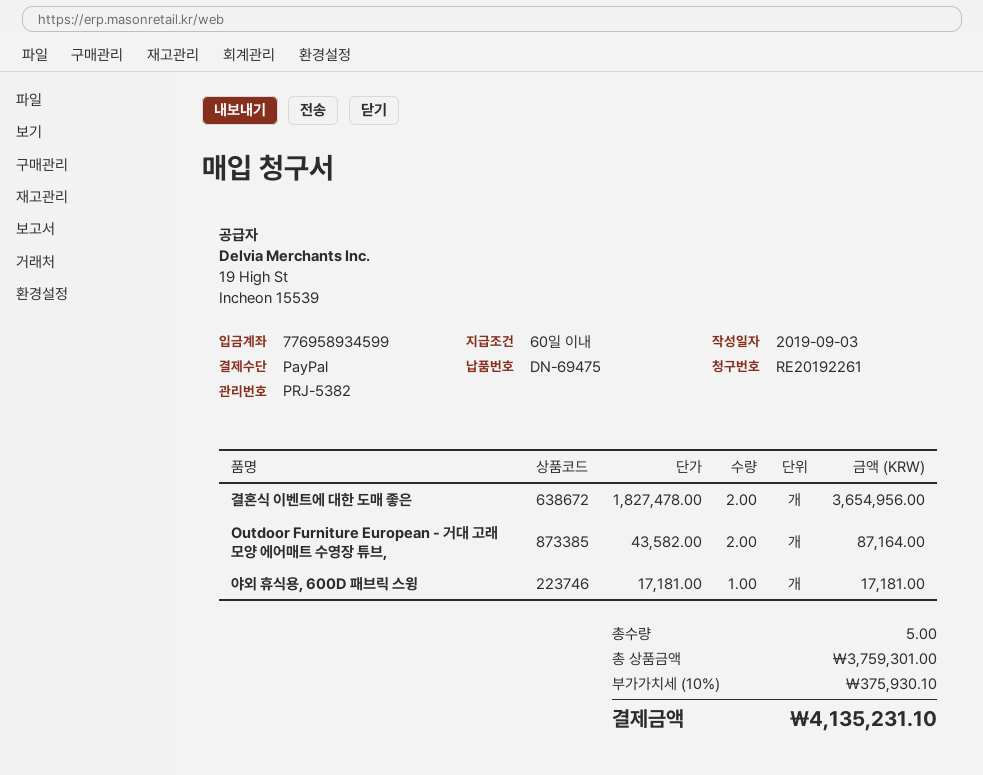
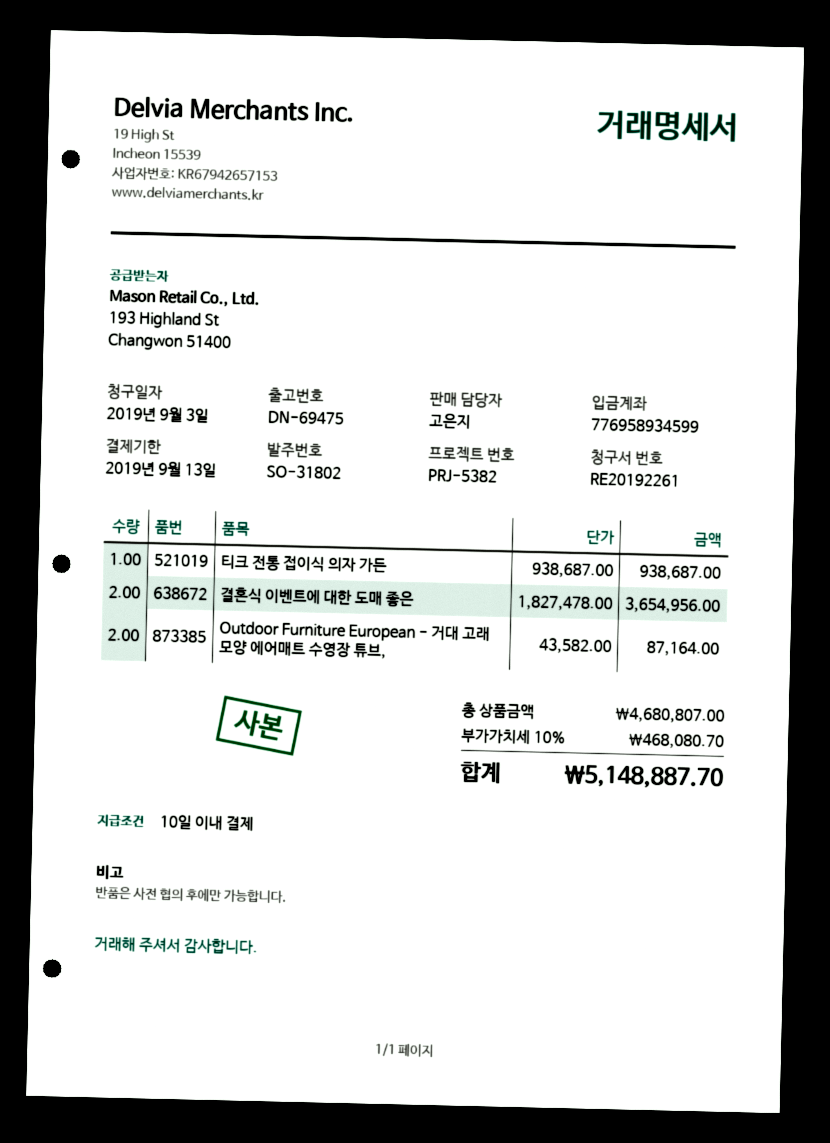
payment terms: 60 days -> 10 days
야외 휴식용, 600D 패브릭 스윙: 1 x 17181.00 = 17181.00 -> none
티크 전통 접이식 의자 가든: none -> 1 x 938687.00 = 938687.00
subtotal: 3759301.00 -> 4680807.00
tax: 10% = 375930.10 -> 10% = 468080.70
total: 4135231.10 -> 5148887.70

